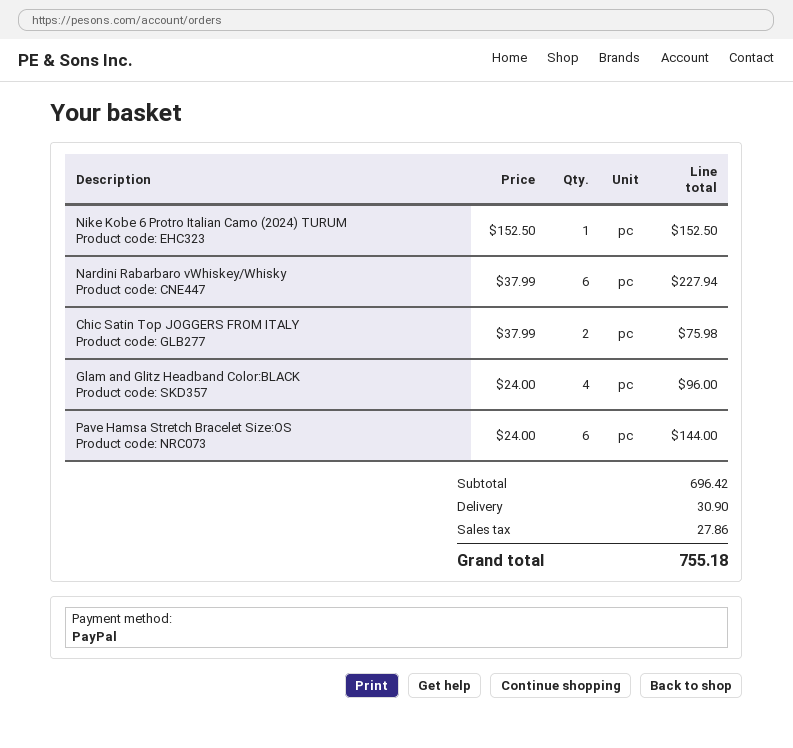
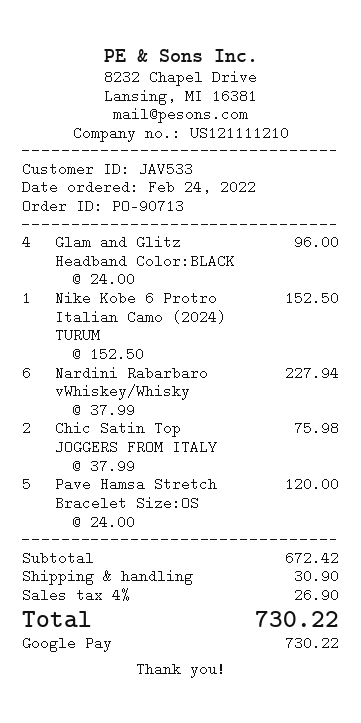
payment method: PayPal -> Google Pay
Pave Hamsa Stretch Bracelet Size:OS: 6 x 24.00 = 144.00 -> 5 x 24.00 = 120.00
subtotal: 696.42 -> 672.42
tax: 27.86 -> 26.90
total: 755.18 -> 730.22

